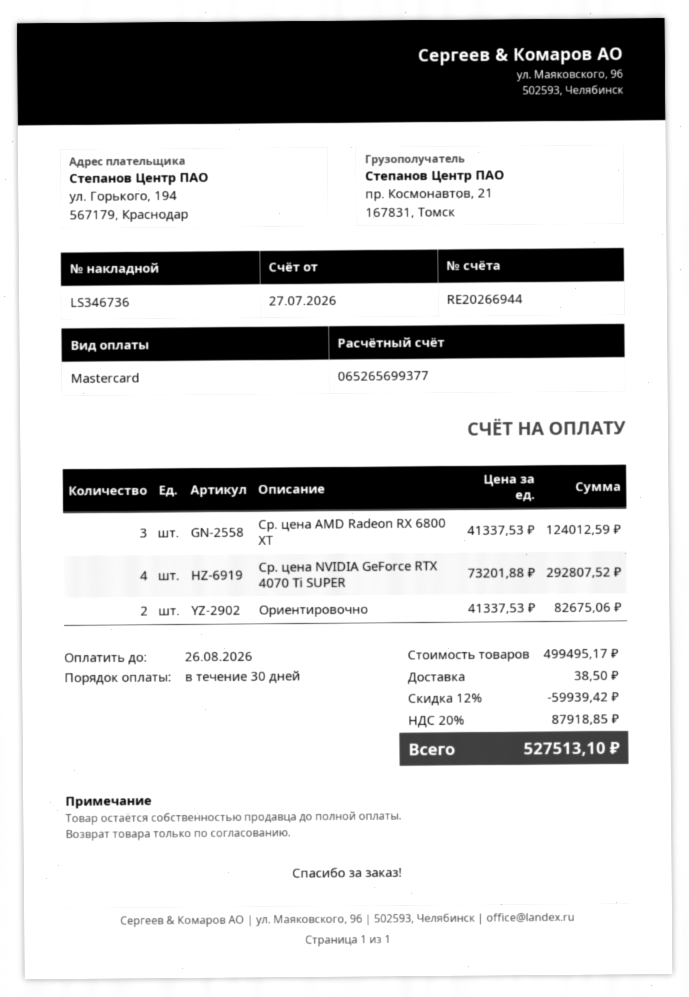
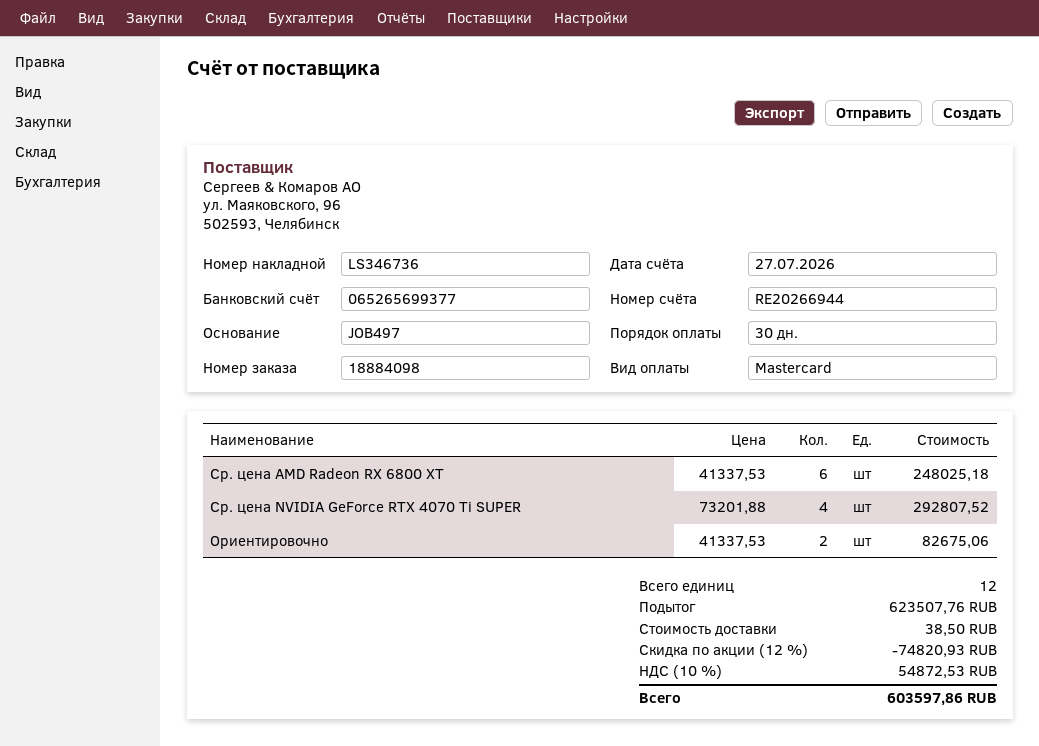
Ср. цена AMD Radeon RX 6800 XT: 3 x 41337.53 = 124012.59 -> 6 x 41337.53 = 248025.18
subtotal: 499495.17 -> 623507.76
discount: 12% = 59939.42 -> 12% = 74820.93
tax: 20% = 87918.85 -> 10% = 54872.53
total: 527513.10 -> 603597.86

